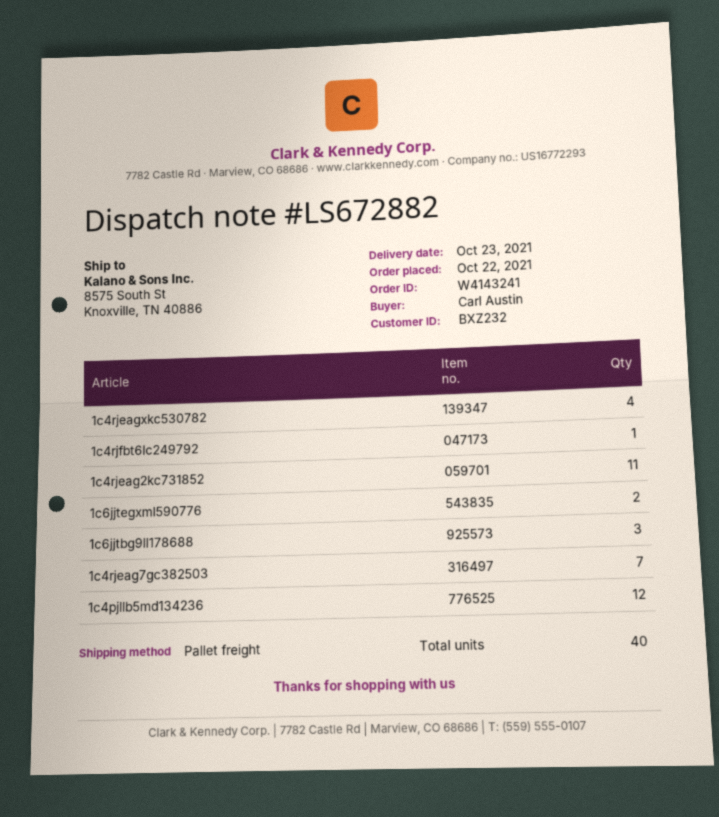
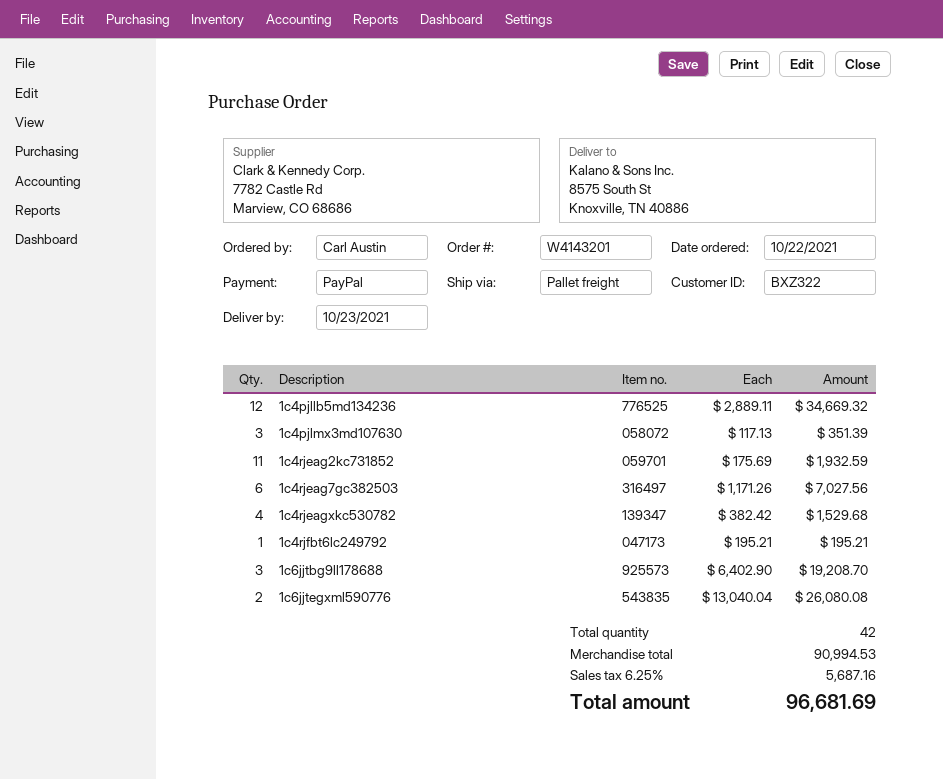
order number: W4143241 -> W4143201
customer number: BXZ232 -> BXZ322
1c4rjeag7gc382503: 7 -> 6
1c4pjlmx3md107630: none -> 3
total quantity: 40 -> 42

